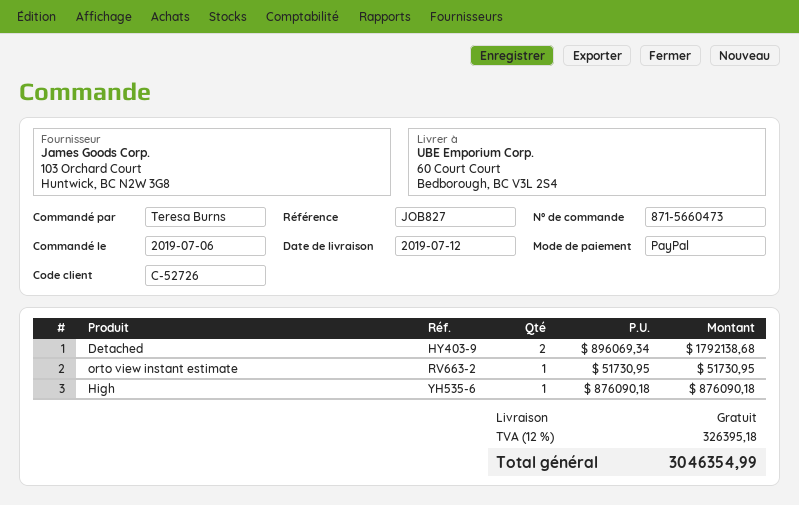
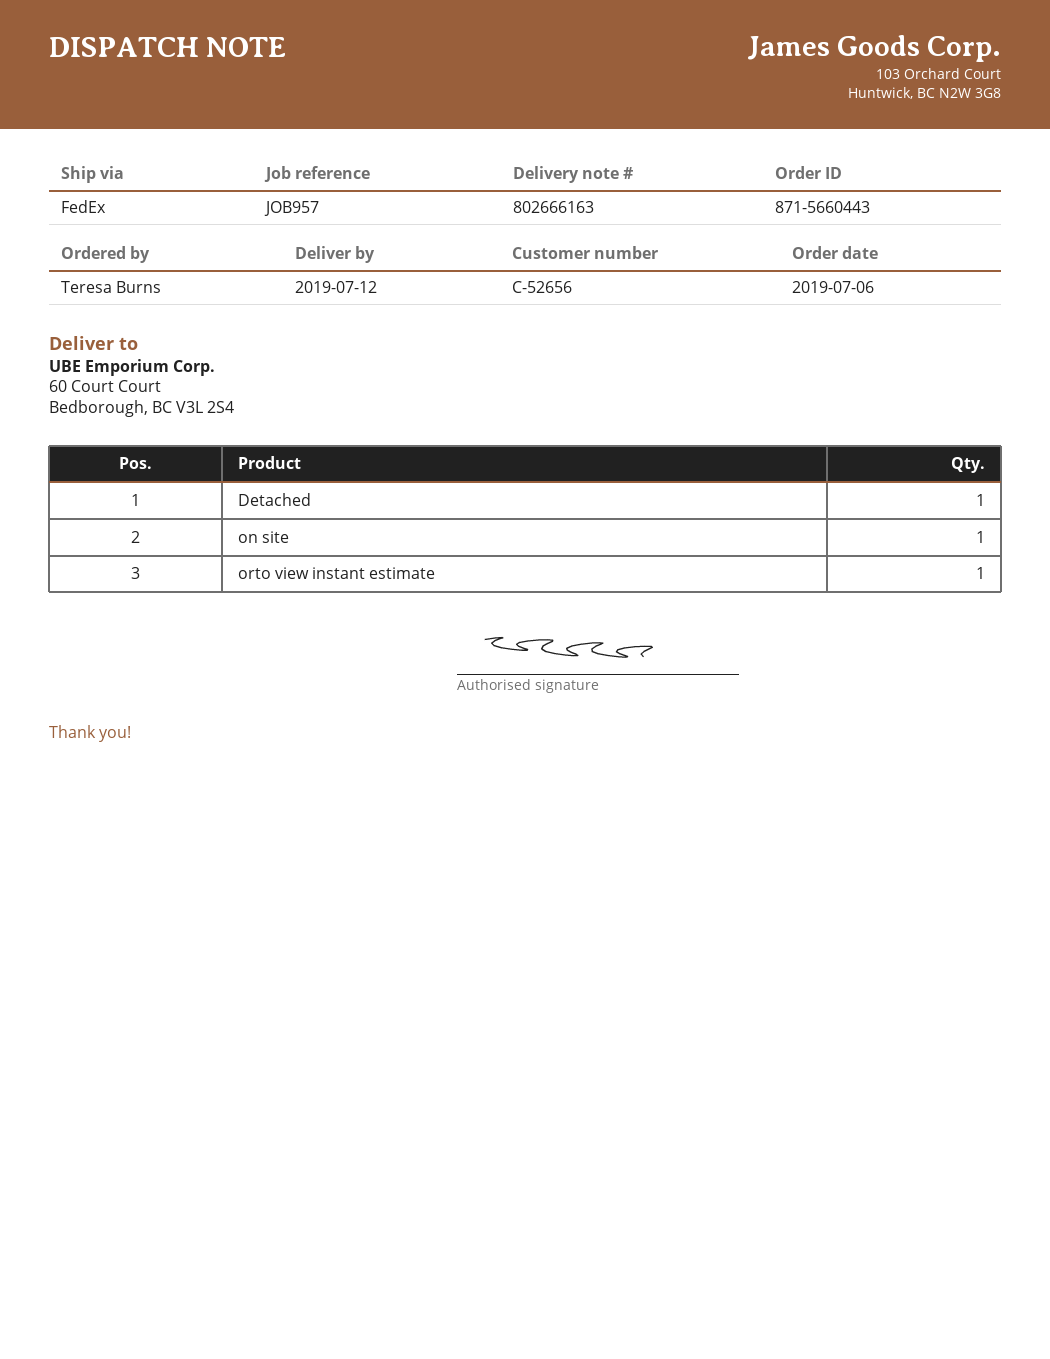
order number: 871-5660473 -> 871-5660443
customer number: C-52726 -> C-52656
reference: JOB827 -> JOB957
Detached: 2 -> 1
High: 1 -> none
on site: none -> 1

